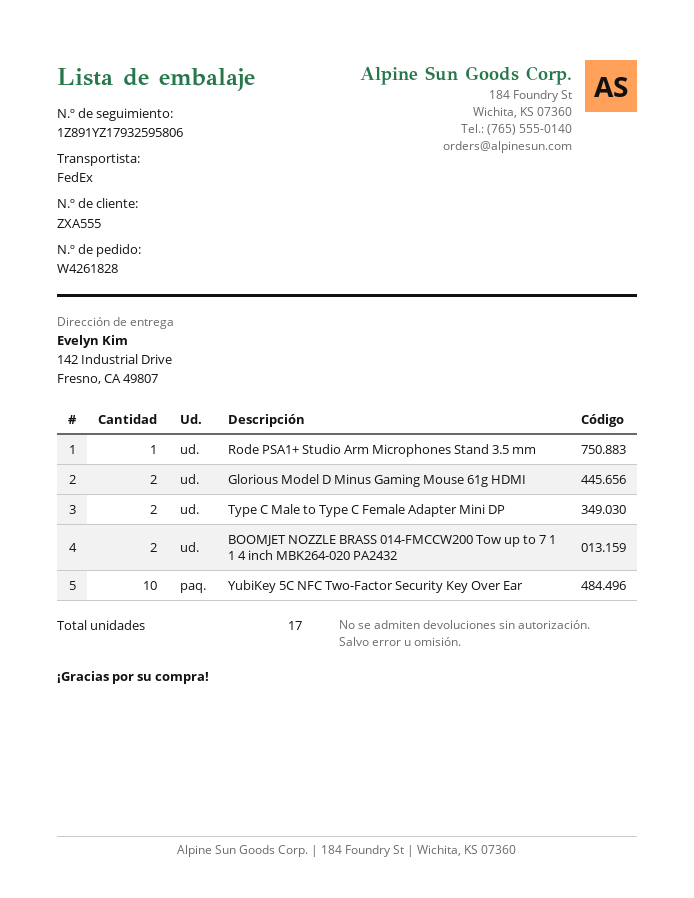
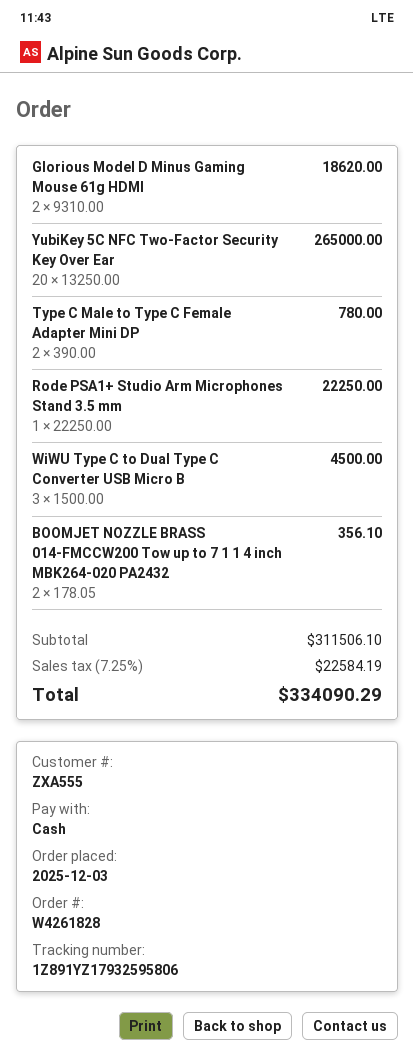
YubiKey 5C NFC Two-Factor Security Key Over Ear: 10 -> 20
WiWU Type C to Dual Type C Converter USB Micro B: none -> 3

